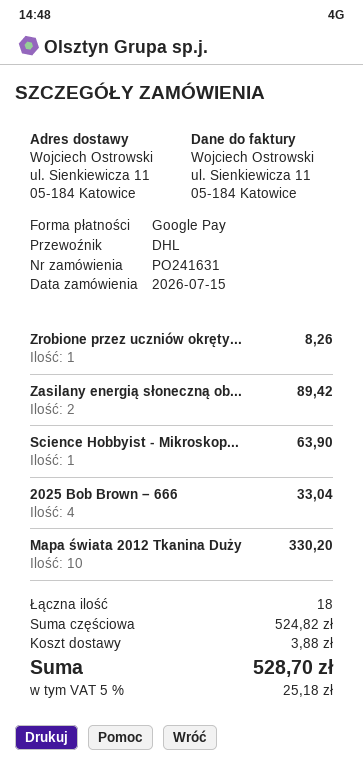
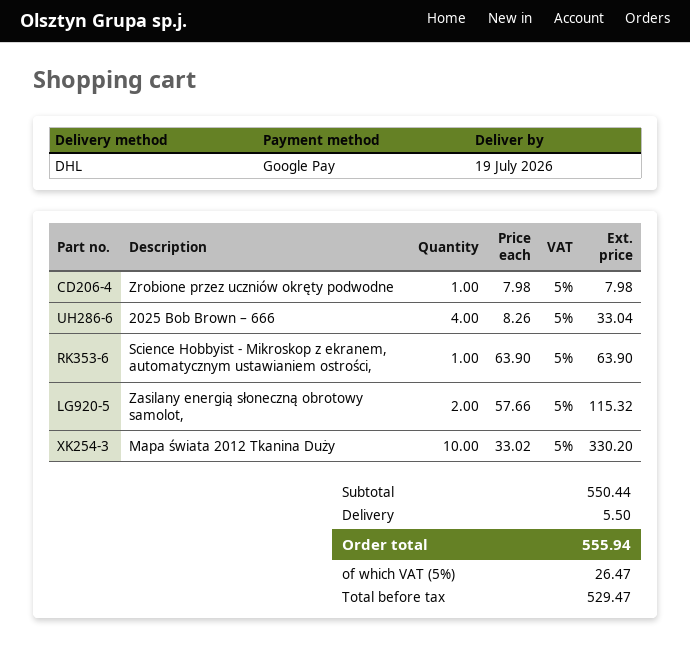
Zrobione przez uczniów okręty...: 1 for 8.26 -> 1 for 7.98
Zasilany energią słoneczną ob...: 2 for 89.42 -> 2 for 115.32
subtotal: 524.82 -> 550.44
shipping: 3.88 -> 5.50
tax: 5% = 25.18 -> 5% = 26.47
total: 528.70 -> 555.94

